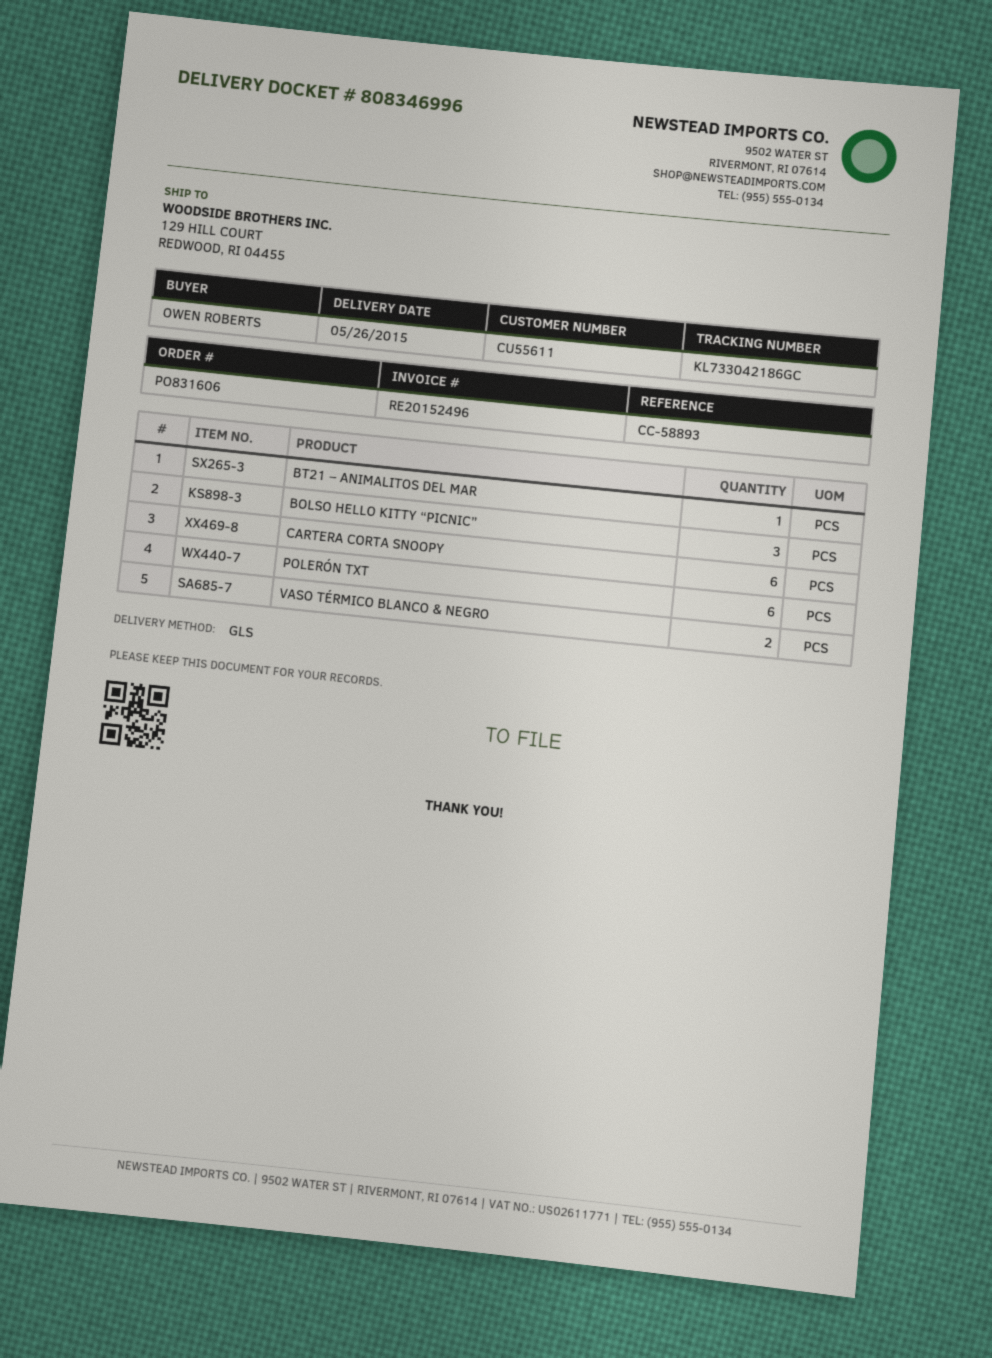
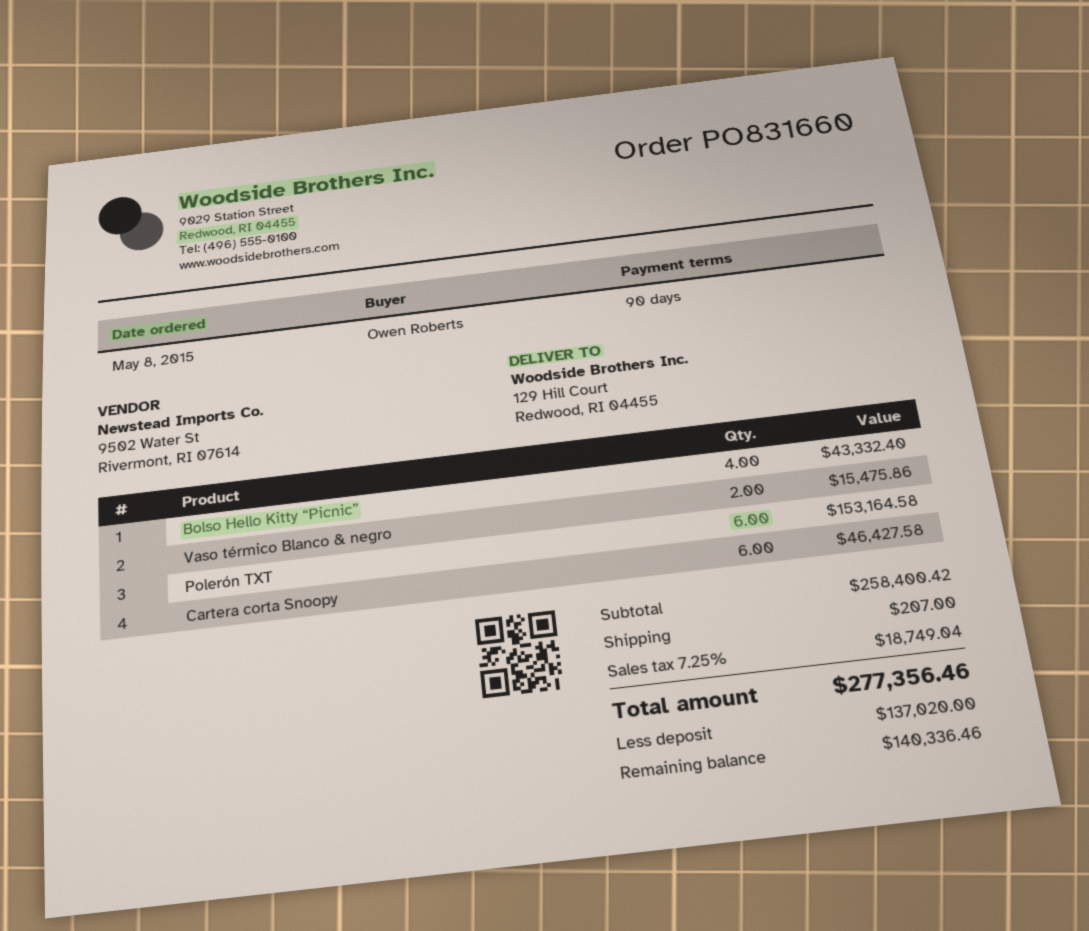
order number: PO831606 -> PO831660
BT21 – ANIMALITOS DEL MAR: 1 -> none
BOLSO HELLO KITTY “PICNIC”: 3 -> 4

